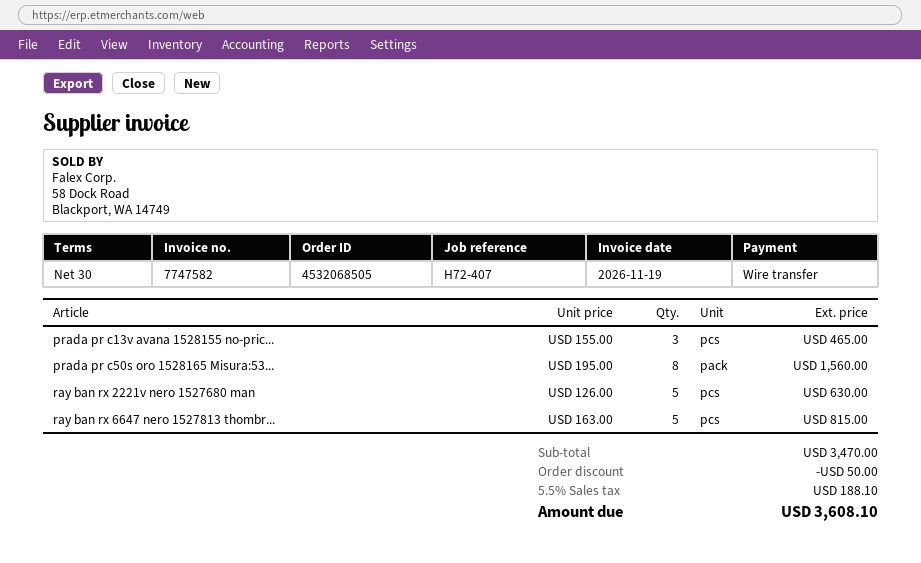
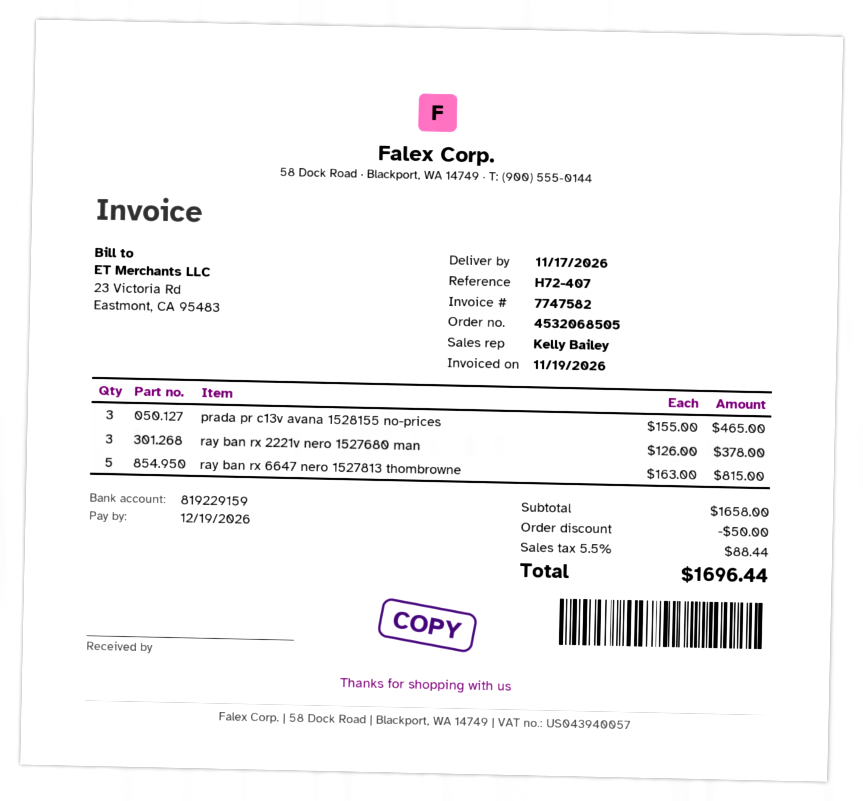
prada pr c50s oro 1528165 Misura:53...: 8 x 195.00 = 1560.00 -> none
ray ban rx 2221v nero 1527680 man: 5 x 126.00 = 630.00 -> 3 x 126.00 = 378.00
subtotal: 3470.00 -> 1658.00
tax: 5.5% = 188.10 -> 5.5% = 88.44
total: 3608.10 -> 1696.44

